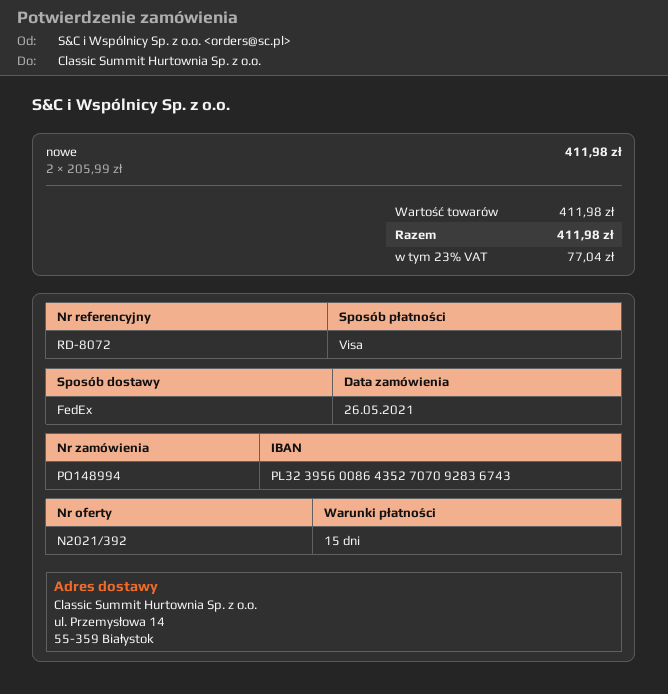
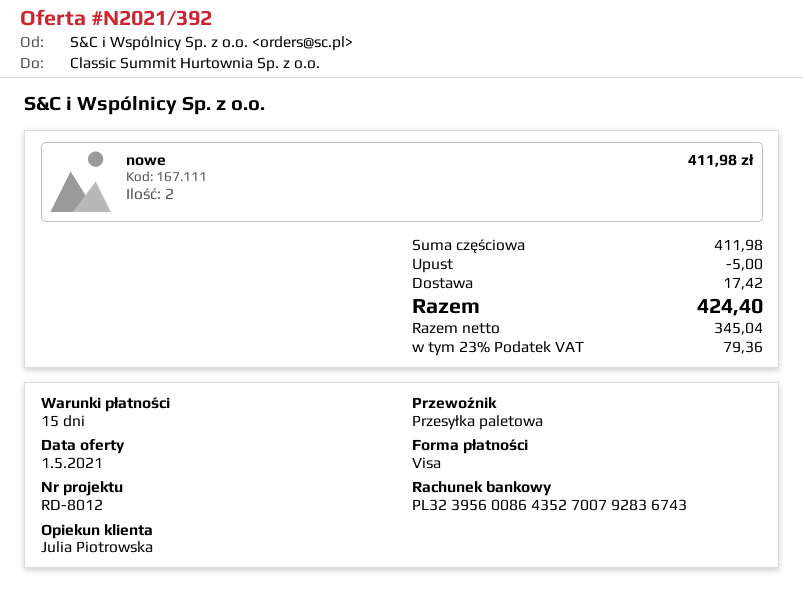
reference: RD-8072 -> RD-8012
bank account: PL32395600864352707092836743 -> PL32395600864352700792836743
shipping method: FedEx -> pallet freight
discount: none -> 5.00
shipping: none -> 17.42
tax: 23% = 77.04 -> 23% = 79.36
total: 411.98 -> 424.40

